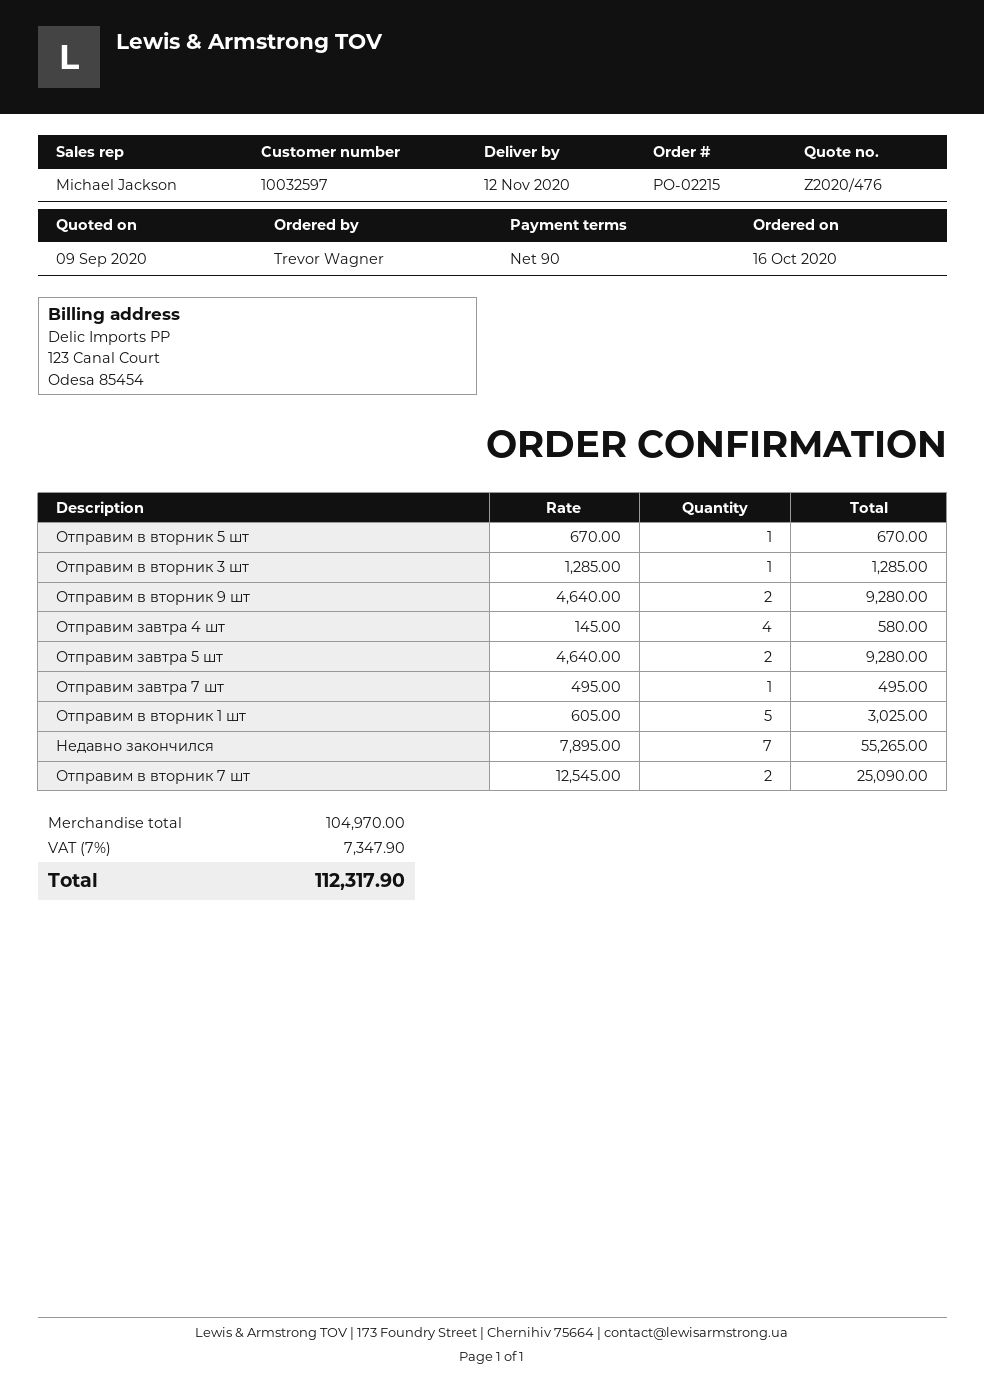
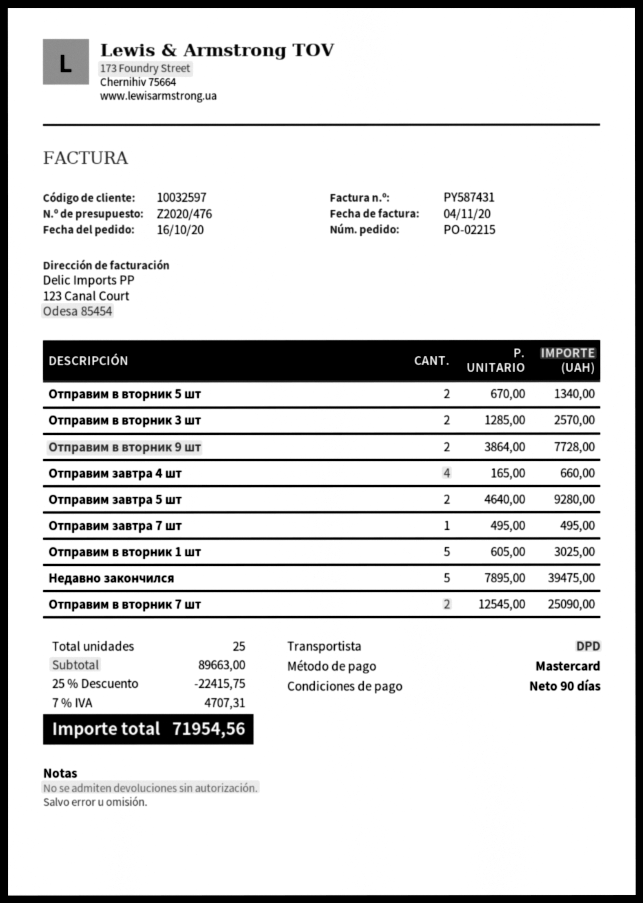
Отправим в вторник 5 шт: 1 x 670.00 = 670.00 -> 2 x 670.00 = 1340.00
Отправим в вторник 3 шт: 1 x 1285.00 = 1285.00 -> 2 x 1285.00 = 2570.00
Отправим в вторник 9 шт: 2 x 4640.00 = 9280.00 -> 2 x 3864.00 = 7728.00
Отправим завтра 4 шт: 4 x 145.00 = 580.00 -> 4 x 165.00 = 660.00
Недавно закончился: 7 x 7895.00 = 55265.00 -> 5 x 7895.00 = 39475.00
subtotal: 104970.00 -> 89663.00
discount: none -> 25% = 22415.75
tax: 7% = 7347.90 -> 7% = 4707.31
total: 112317.90 -> 71954.56

